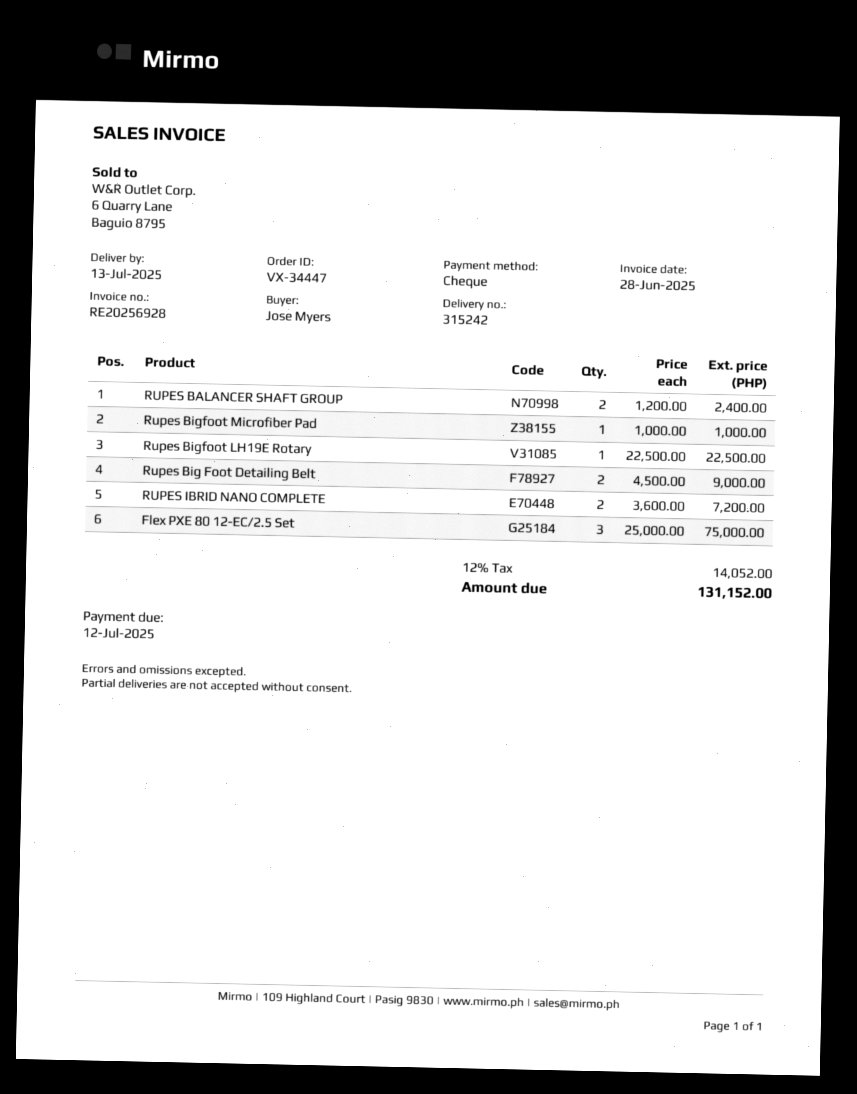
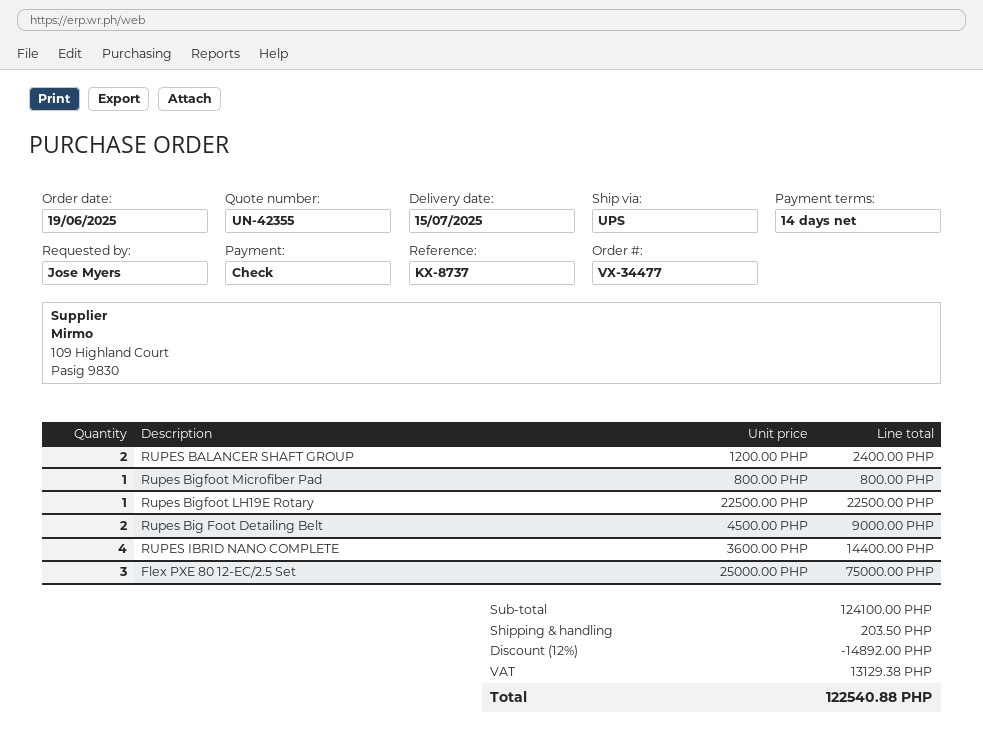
order number: VX-34447 -> VX-34477
delivery date: 2025-07-13 -> 2025-07-15
Rupes Bigfoot Microfiber Pad: 1 x 1000.00 = 1000.00 -> 1 x 800.00 = 800.00
RUPES IBRID NANO COMPLETE: 2 x 3600.00 = 7200.00 -> 4 x 3600.00 = 14400.00
discount: none -> 12% = 14892.00
shipping: none -> 203.50
tax: 14052.00 -> 13129.38
total: 131152.00 -> 122540.88

